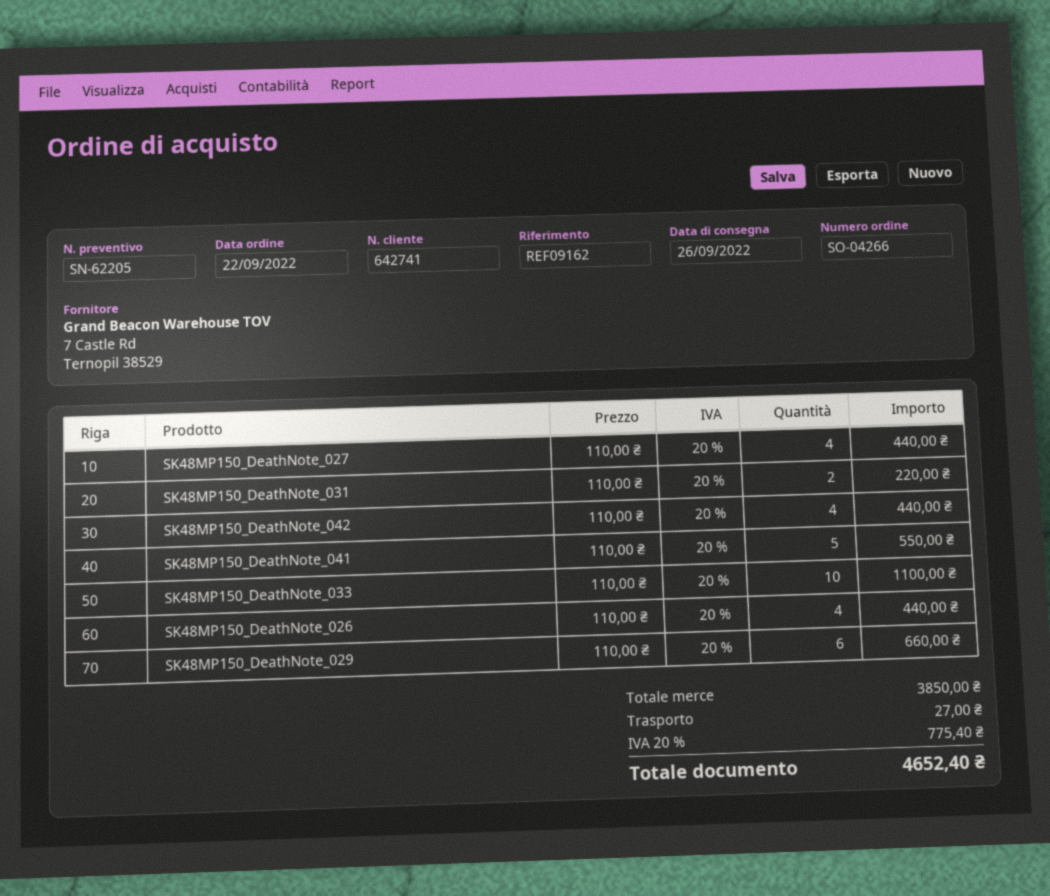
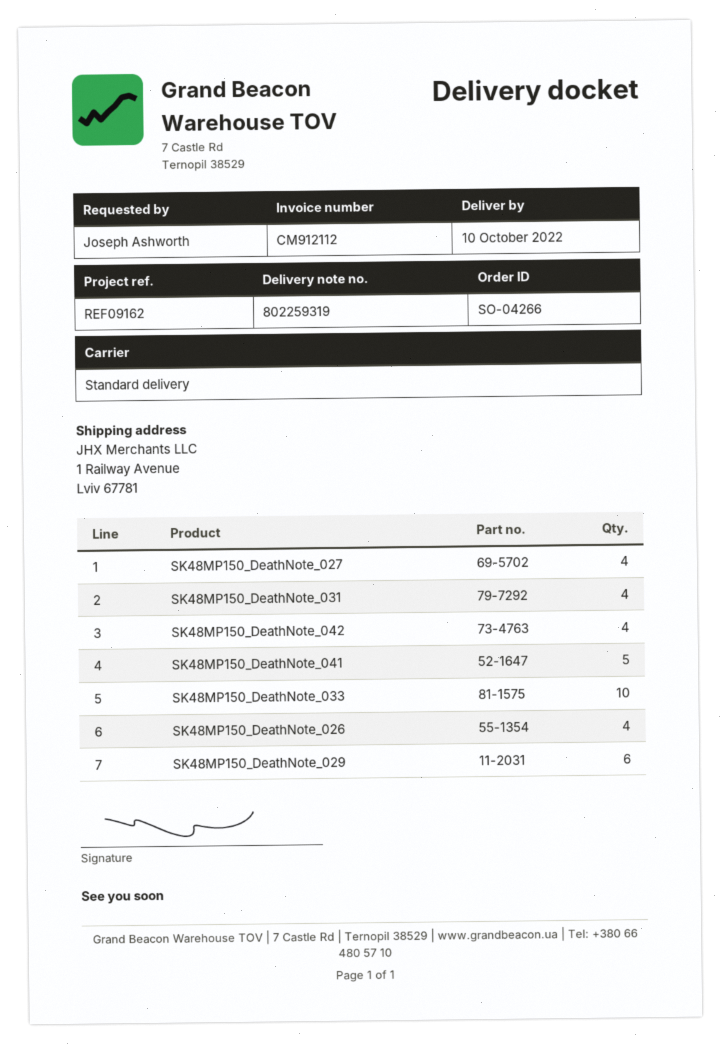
delivery date: 2022-09-26 -> 2022-10-10
SK48MP150_DeathNote_031: 2 -> 4

